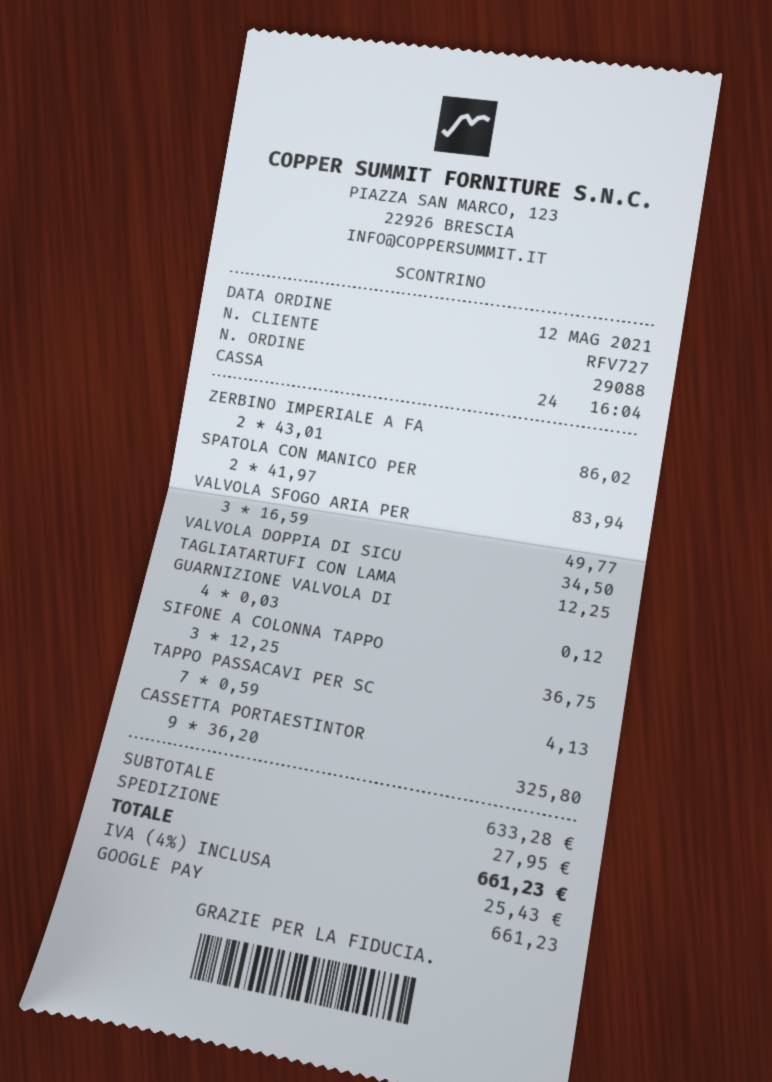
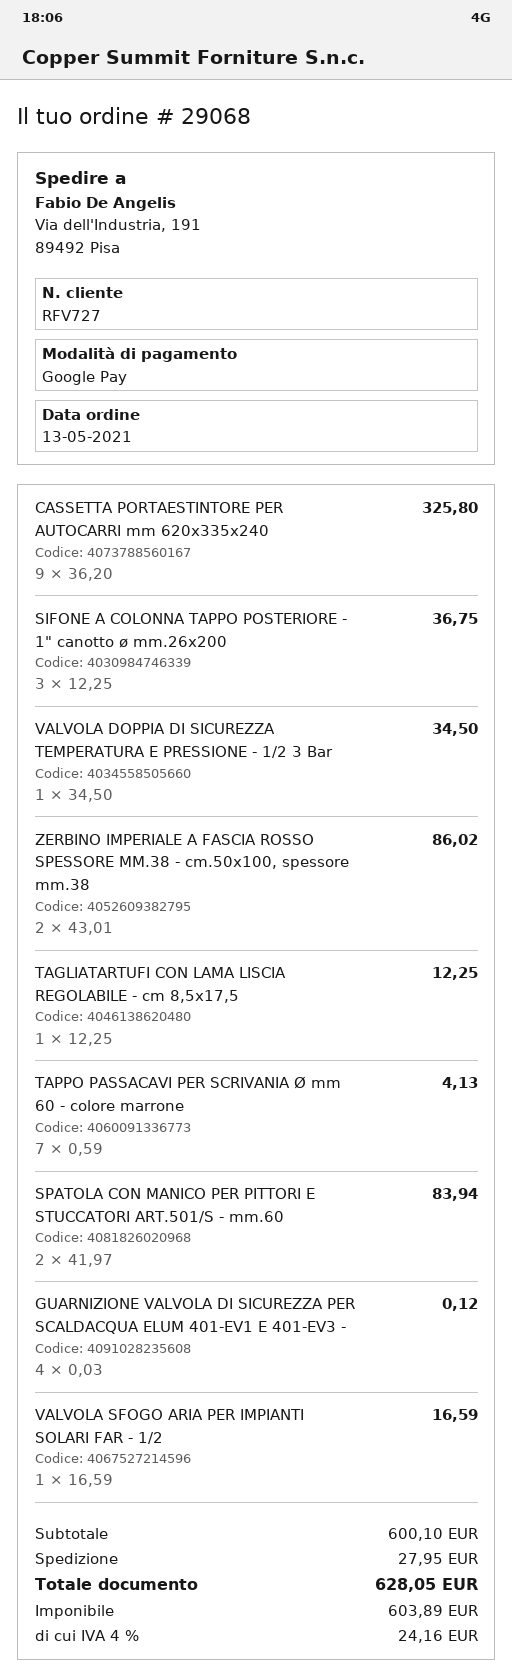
order number: 29088 -> 29068
order date: 2021-05-12 -> 2021-05-13
VALVOLA SFOGO ARIA PER: 3 x 16.59 = 49.77 -> 1 x 16.59 = 16.59
subtotal: 633.28 -> 600.10
tax: 4% = 25.43 -> 4% = 24.16
total: 661.23 -> 628.05

